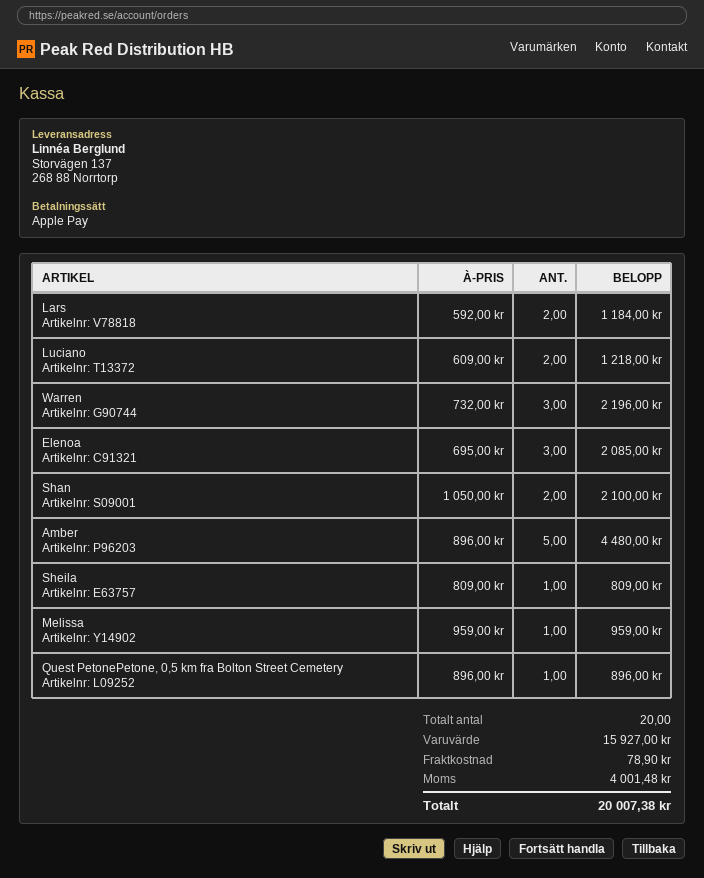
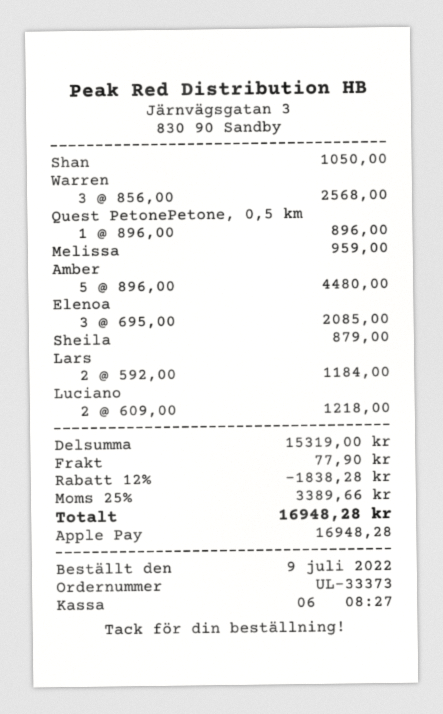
Warren: 3 x 732.00 = 2196.00 -> 3 x 856.00 = 2568.00
Shan: 2 x 1050.00 = 2100.00 -> 1 x 1050.00 = 1050.00
Sheila: 1 x 809.00 = 809.00 -> 1 x 879.00 = 879.00
subtotal: 15927.00 -> 15319.00
discount: none -> 12% = 1838.28
shipping: 78.90 -> 77.90
tax: 4001.48 -> 3389.66
total: 20007.38 -> 16948.28

